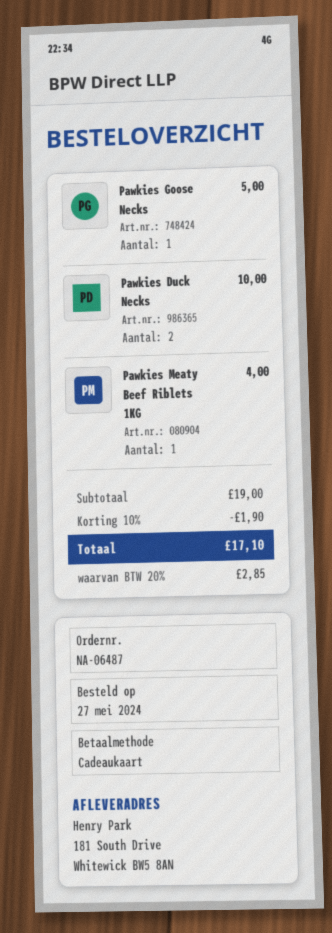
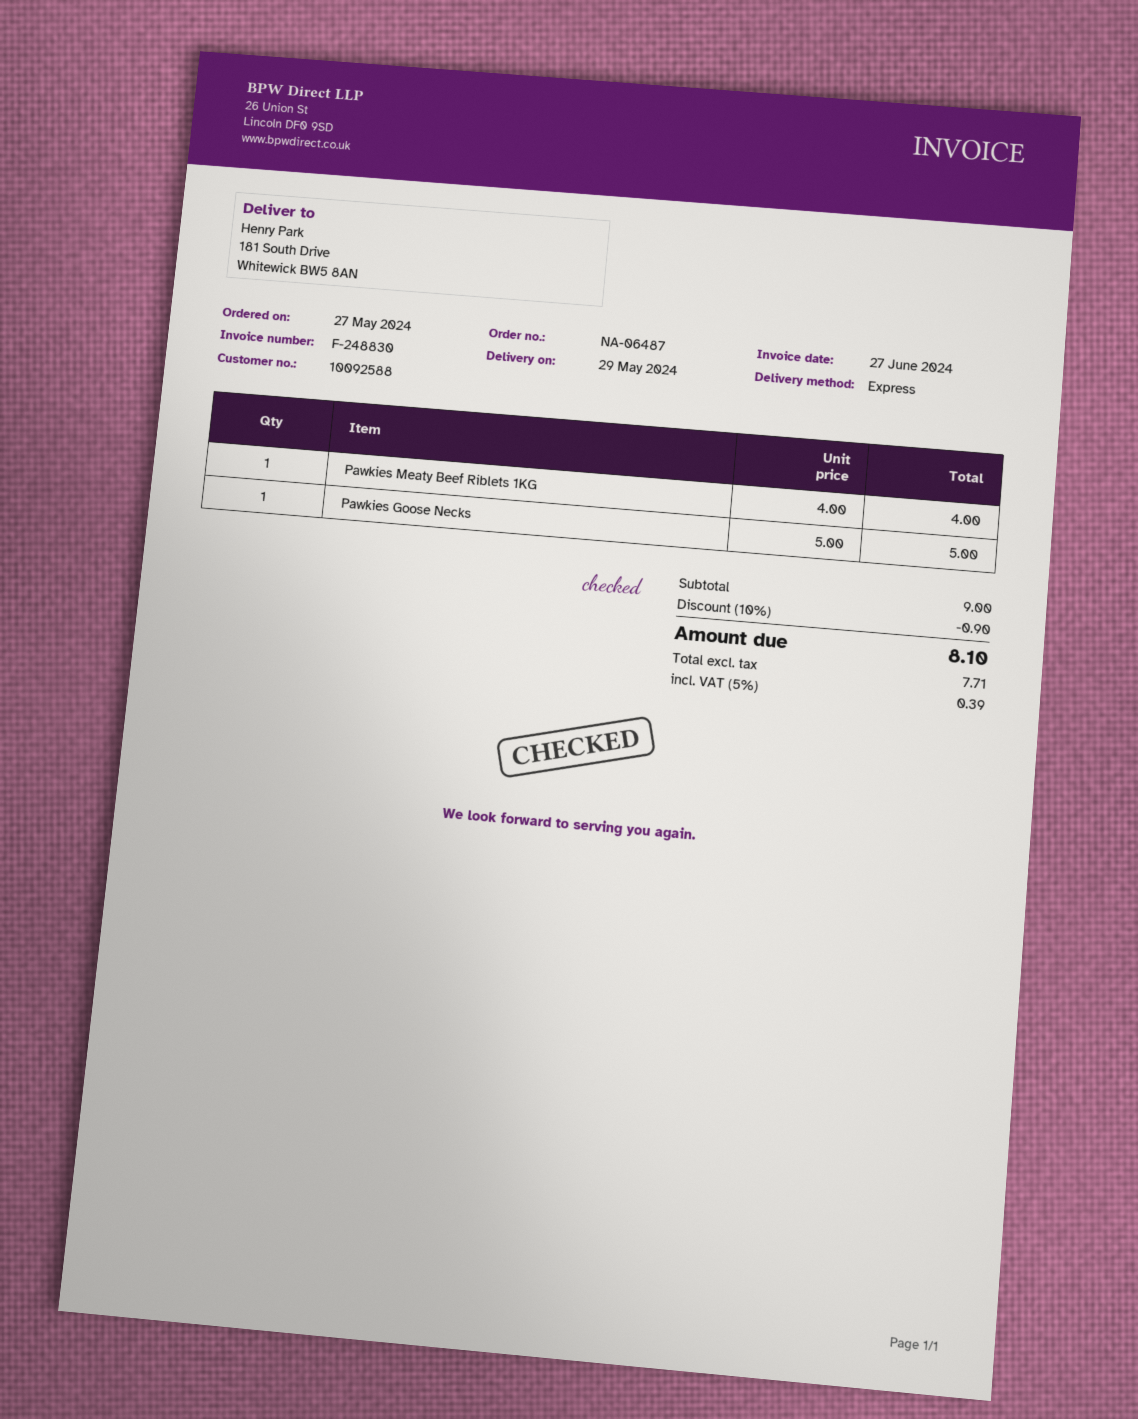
Pawkies Duck Necks: 2 for 10.00 -> none
subtotal: 19.00 -> 9.00
discount: 10% = 1.90 -> 10% = 0.90
tax: 20% = 2.85 -> 5% = 0.39
total: 17.10 -> 8.10

